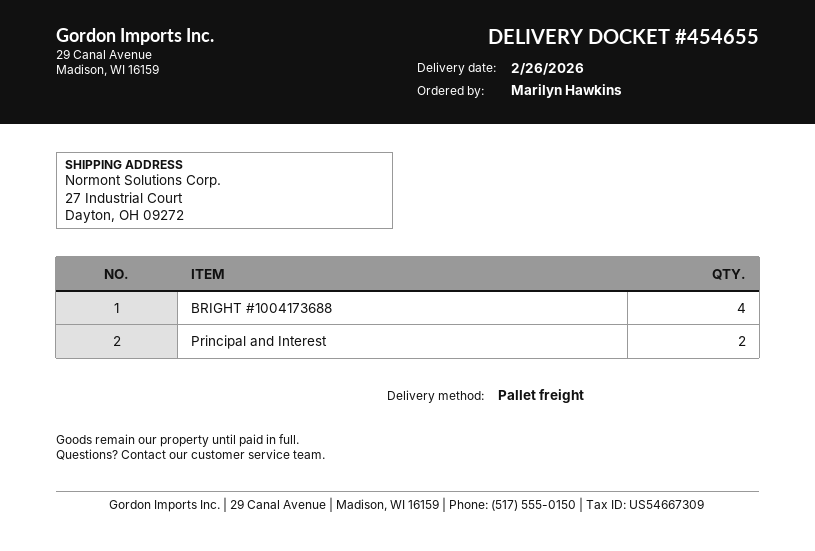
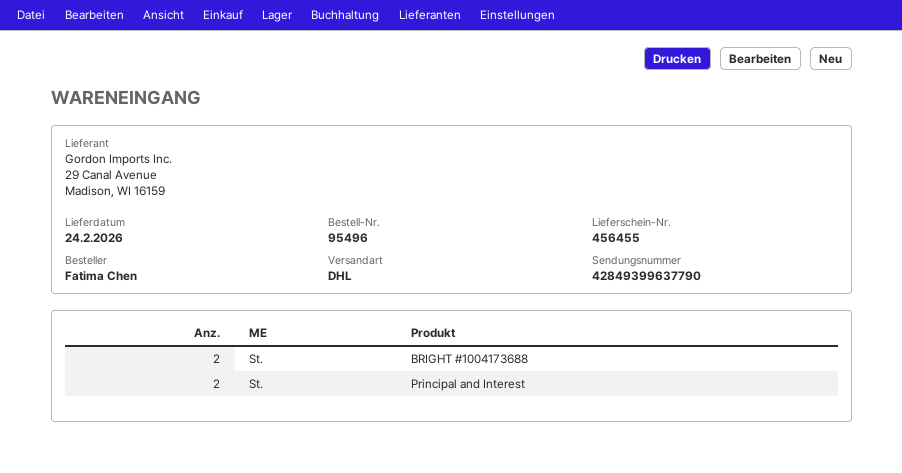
delivery note number: 454655 -> 456455
delivery date: 2026-02-26 -> 2026-02-24
ordered by: Marilyn Hawkins -> Fatima Chen
shipping method: pallet freight -> DHL
BRIGHT #1004173688: 4 -> 2

